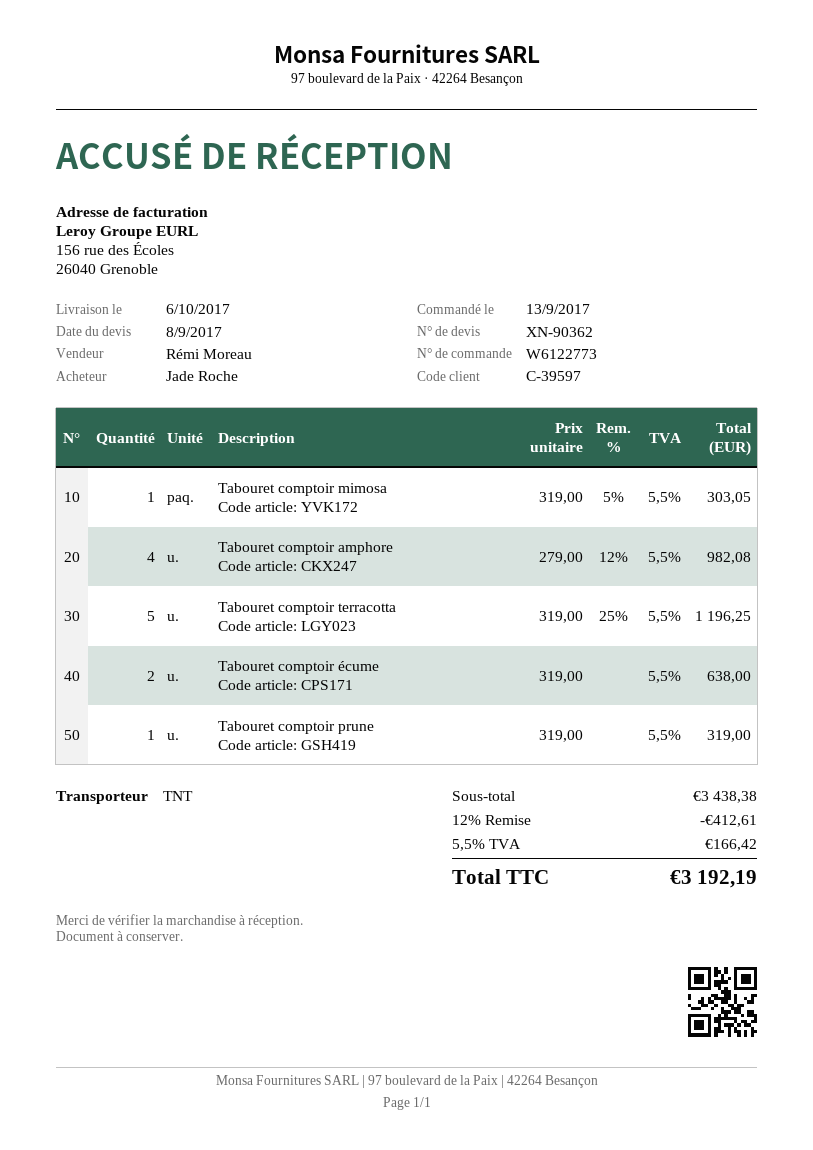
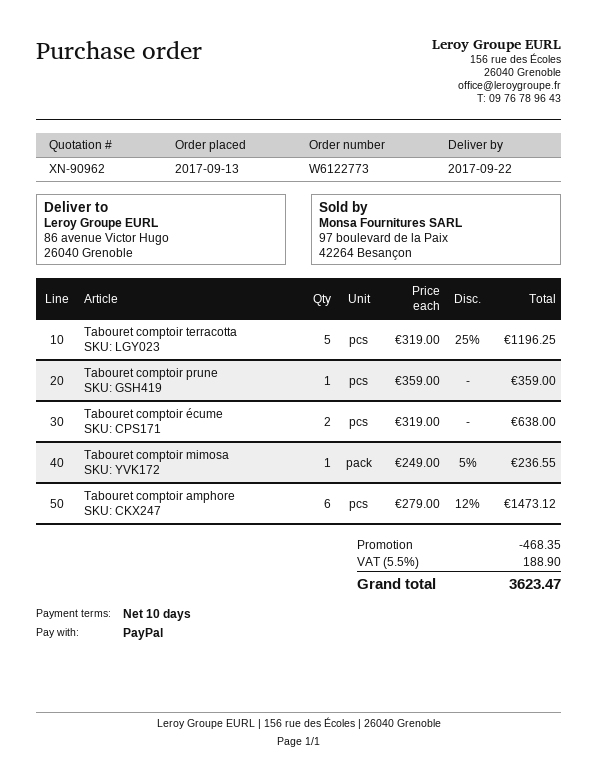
quote number: XN-90362 -> XN-90962
delivery date: 2017-10-06 -> 2017-09-22
Tabouret comptoir mimosa: 1 x 319.00 - 5% = 303.05 -> 1 x 249.00 - 5% = 236.55
Tabouret comptoir amphore: 4 x 279.00 - 12% = 982.08 -> 6 x 279.00 - 12% = 1473.12
Tabouret comptoir prune: 1 x 319.00 = 319.00 -> 1 x 359.00 = 359.00
discount: 412.61 -> 468.35
tax: 5.5% = 166.42 -> 5.5% = 188.90
total: 3192.19 -> 3623.47

